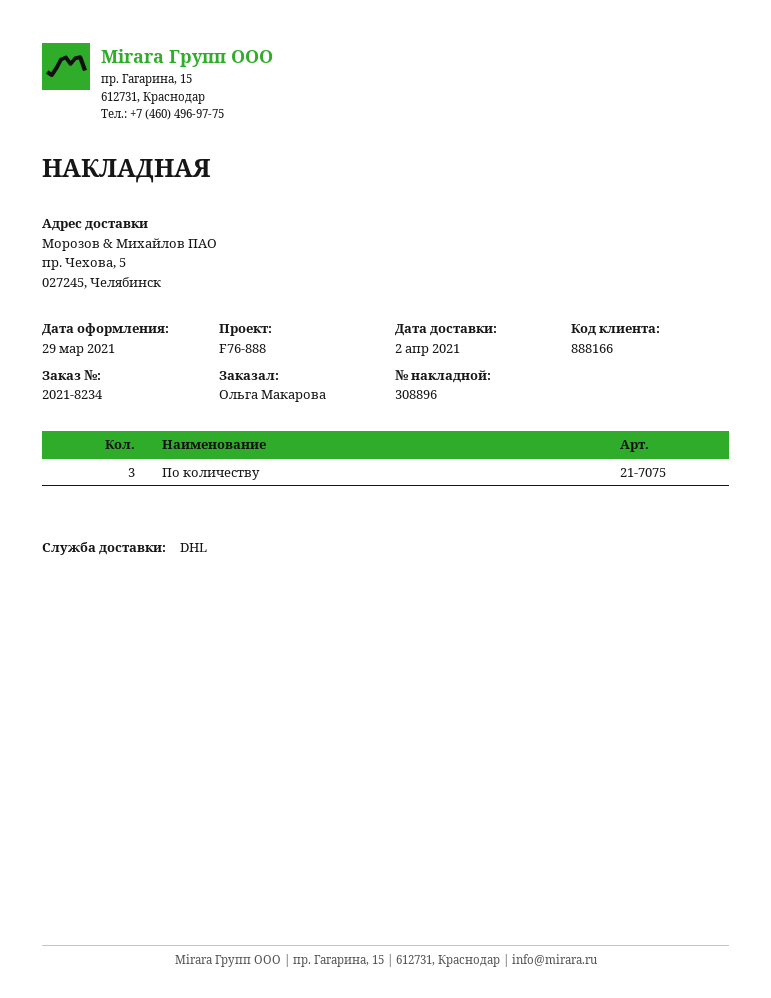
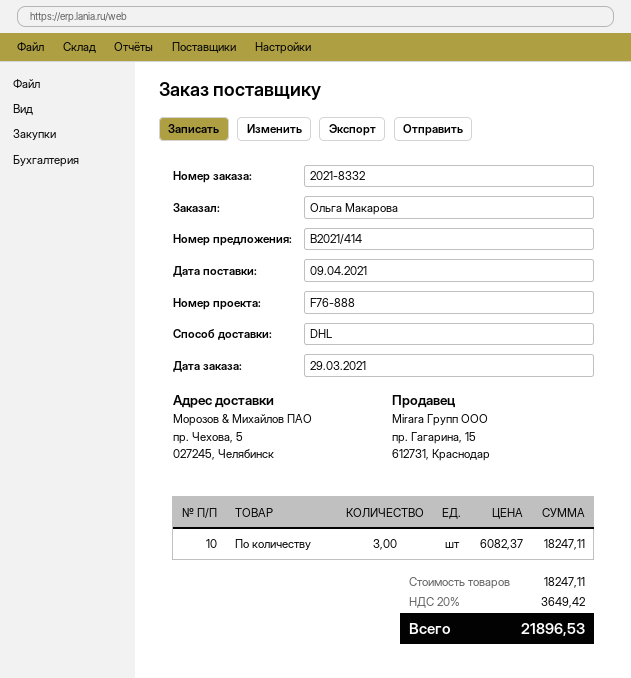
order number: 2021-8234 -> 2021-8332
delivery date: 2021-04-02 -> 2021-04-09

